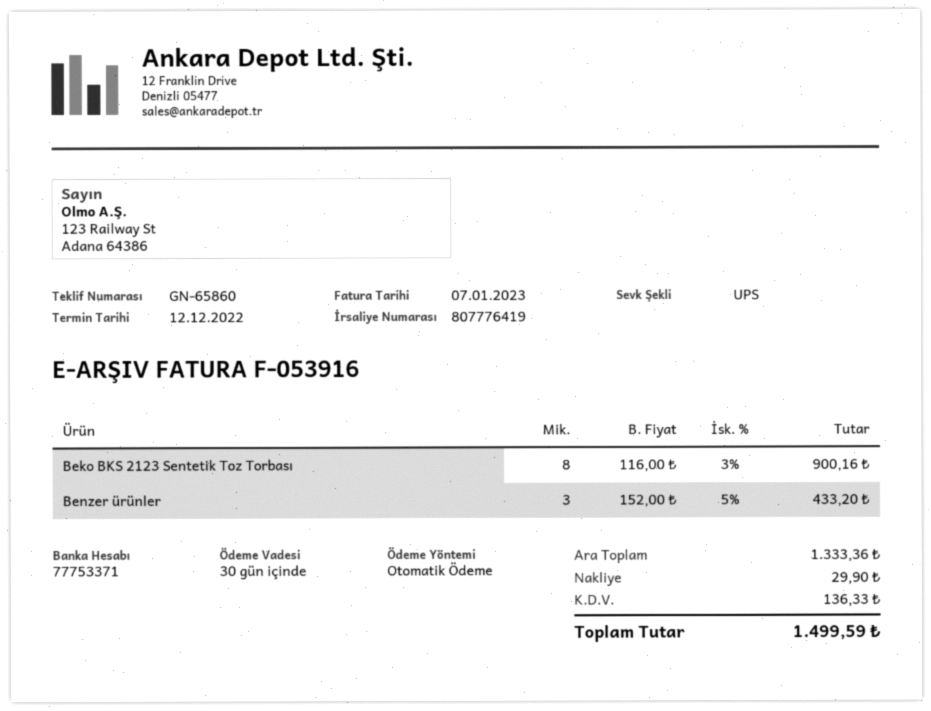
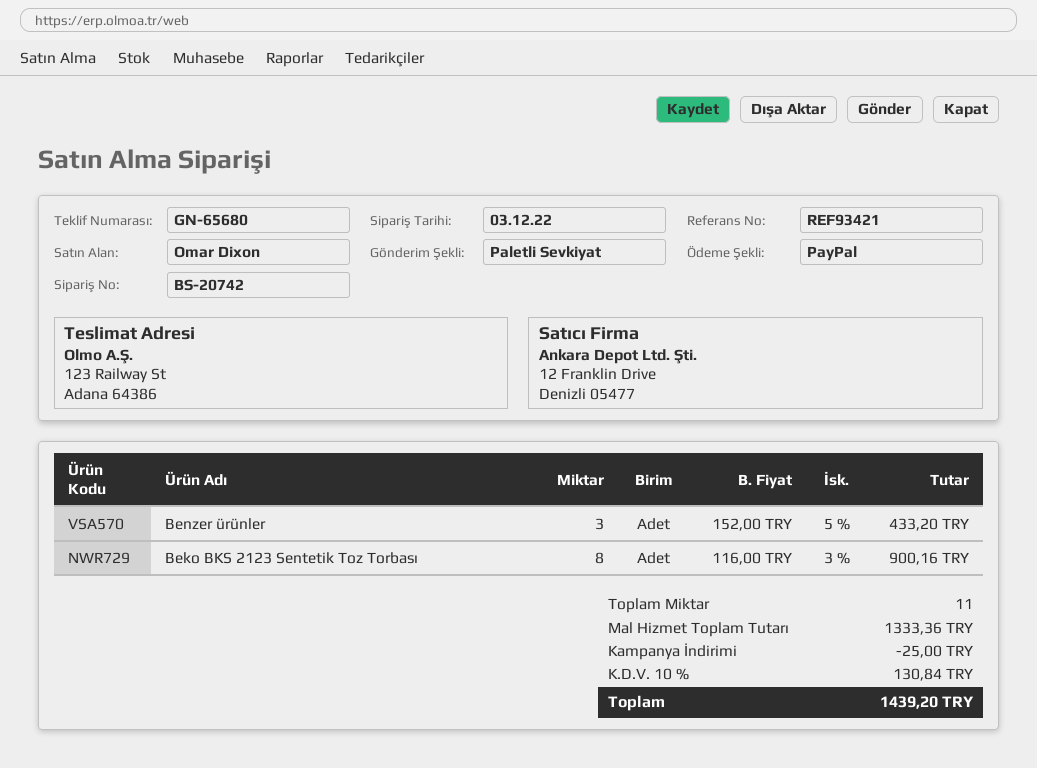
quote number: GN-65860 -> GN-65680
payment method: direct debit -> PayPal
shipping method: UPS -> pallet freight
discount: none -> 25.00
shipping: 29.90 -> none
tax: 136.33 -> 130.84
total: 1499.59 -> 1439.20

